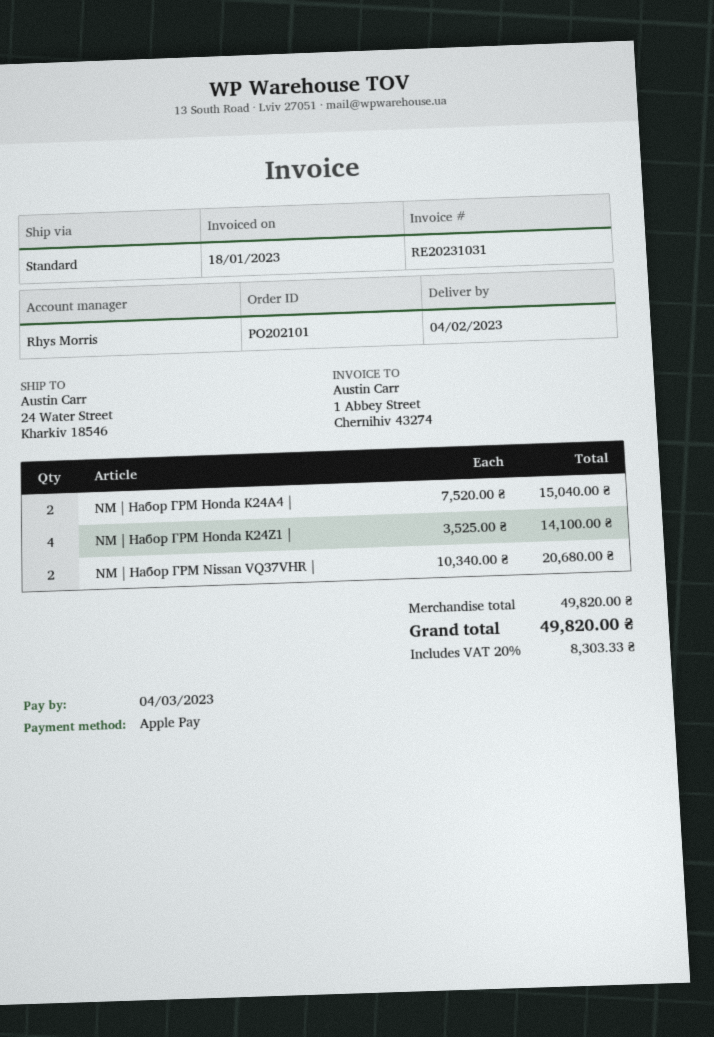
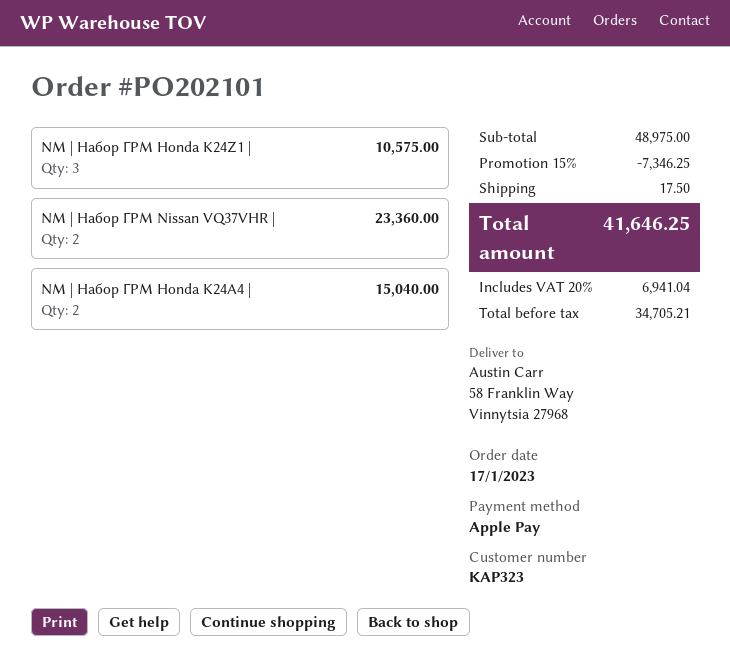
ship to: 24 Water Street, Kharkiv 18546 -> 58 Franklin Way, Vinnytsia 27968
NM | Набор ГРМ Honda K24Z1 |: 4 for 14100.00 -> 3 for 10575.00
NM | Набор ГРМ Nissan VQ37VHR |: 2 for 20680.00 -> 2 for 23360.00
subtotal: 49820.00 -> 48975.00
discount: none -> 15% = 7346.25
shipping: none -> 17.50
tax: 20% = 8303.33 -> 20% = 6941.04
total: 49820.00 -> 41646.25

